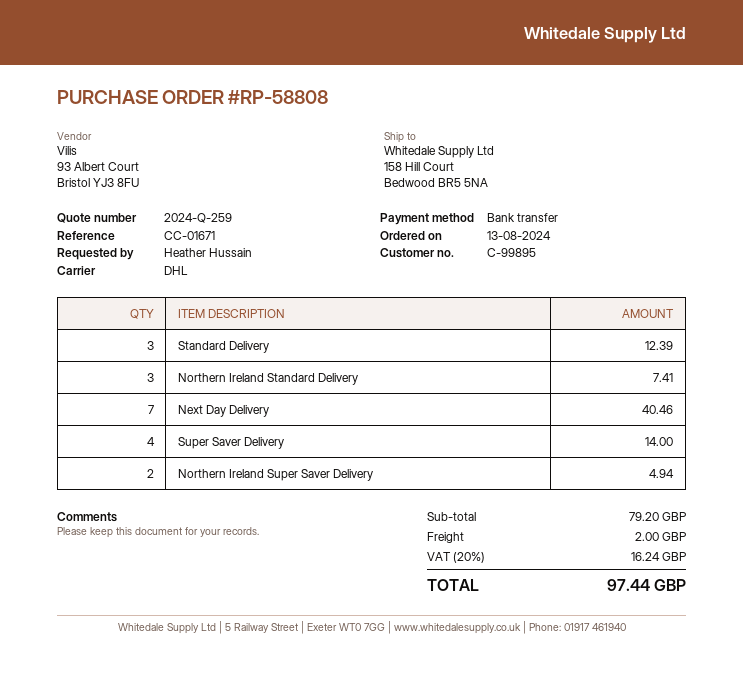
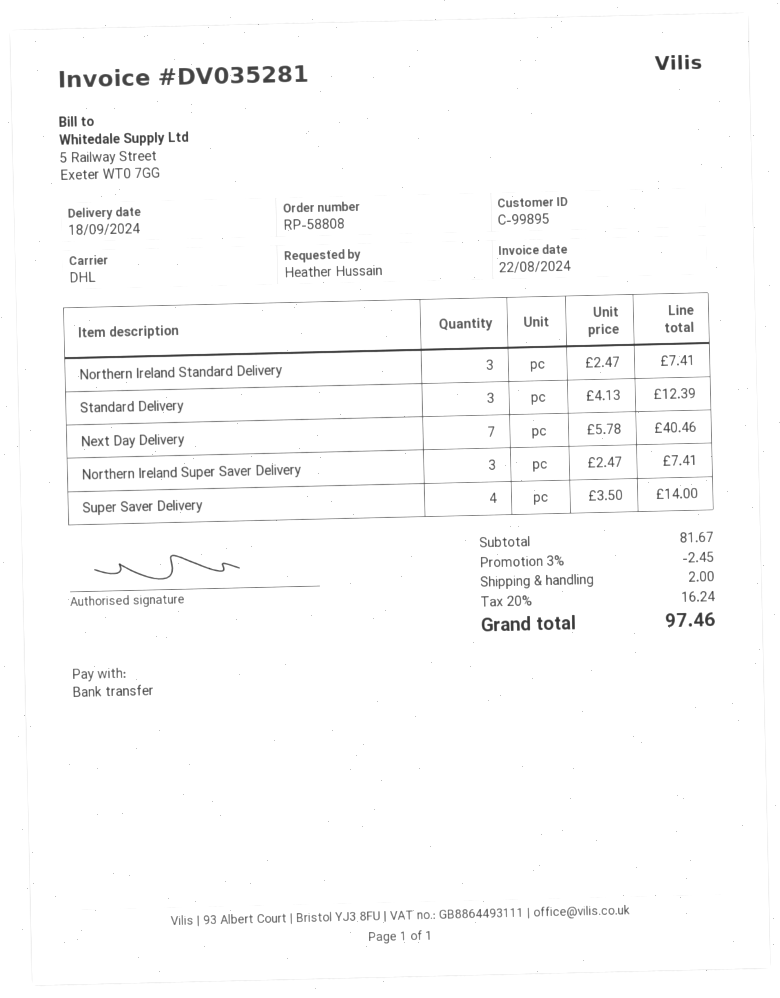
Northern Ireland Super Saver Delivery: 2 for 4.94 -> 3 for 7.41
subtotal: 79.20 -> 81.67
discount: none -> 3% = 2.45
total: 97.44 -> 97.46

